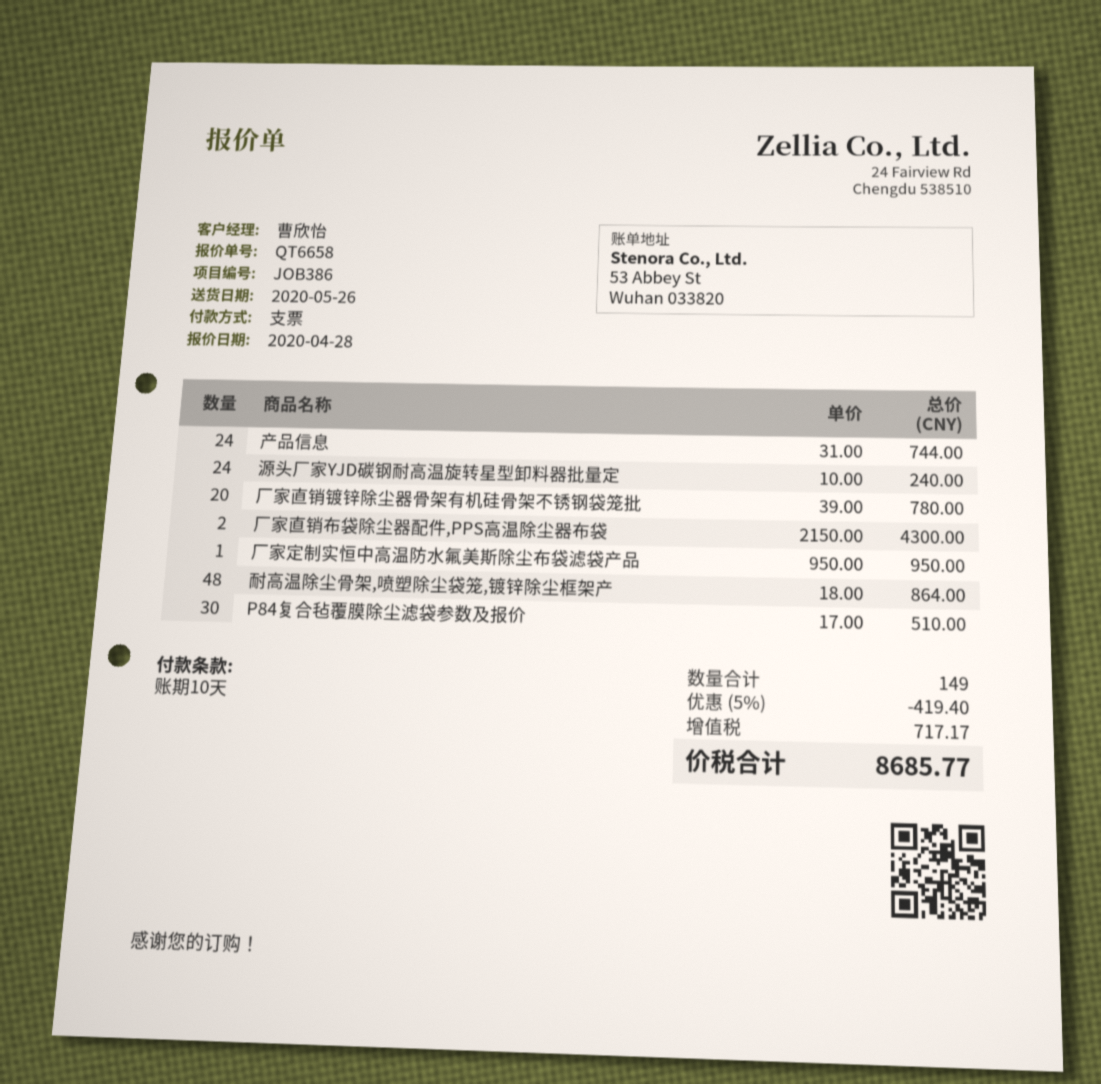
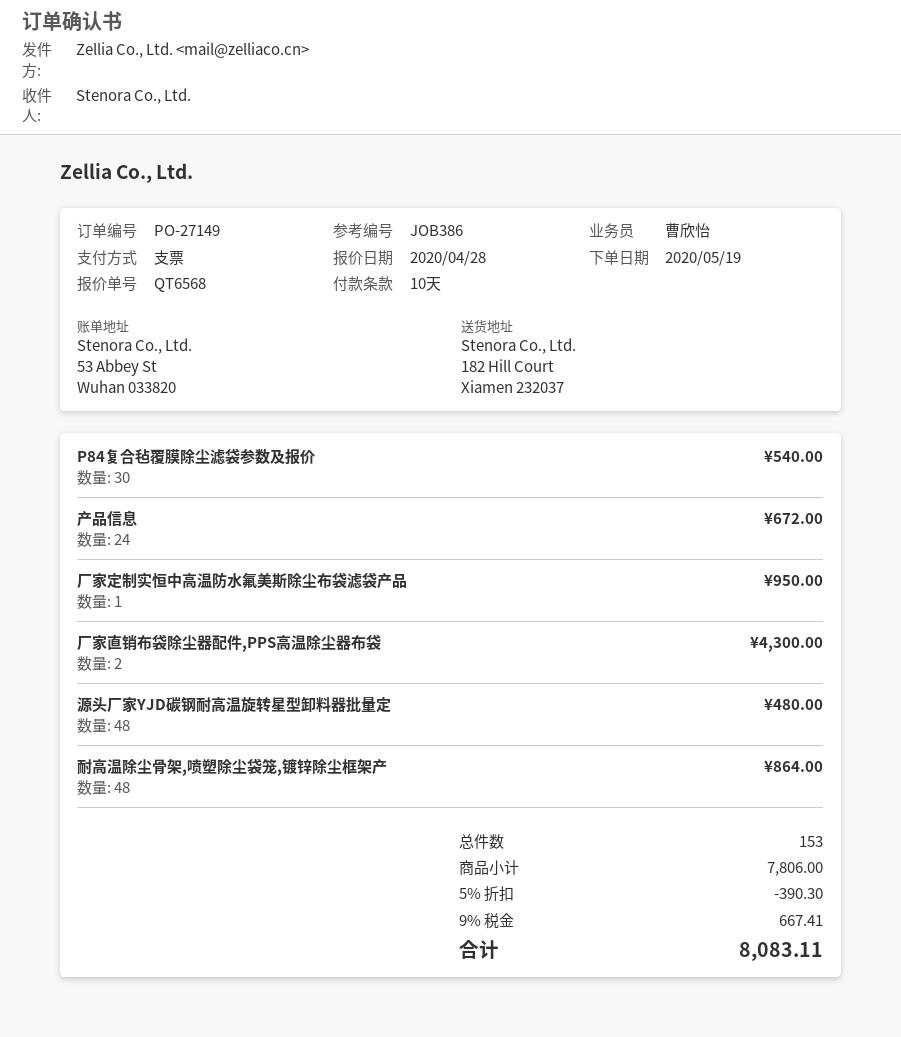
quote number: QT6658 -> QT6568
产品信息: 24 for 744.00 -> 24 for 672.00
源头厂家YJD碳钢耐高温旋转星型卸料器批量定: 24 for 240.00 -> 48 for 480.00
厂家直销镀锌除尘器骨架有机硅骨架不锈钢袋笼批: 20 for 780.00 -> none
P84复合毡覆膜除尘滤袋参数及报价: 30 for 510.00 -> 30 for 540.00
total quantity: 149 -> 153
discount: 5% = 419.40 -> 5% = 390.30
tax: 717.17 -> 667.41
total: 8685.77 -> 8083.11

